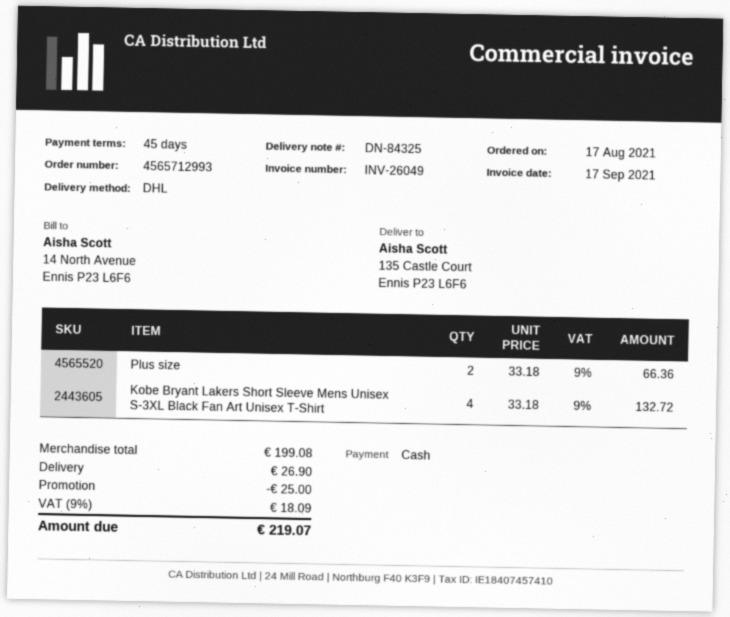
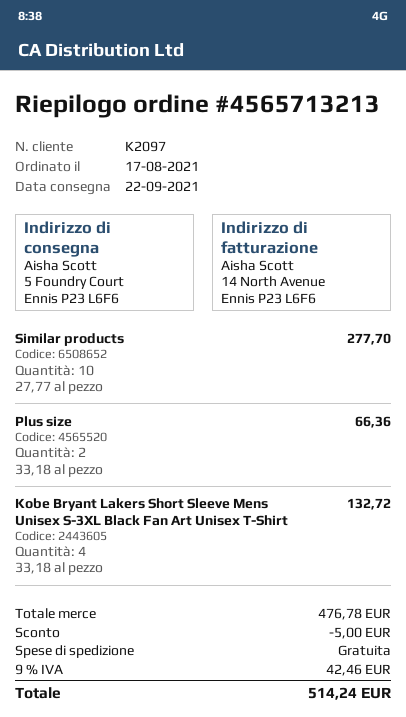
order number: 4565712993 -> 4565713213
ship to: 135 Castle Court, Ennis P23 L6F6 -> 5 Foundry Court, Ennis P23 L6F6
Similar products: none -> 10 x 27.77 = 277.70
subtotal: 199.08 -> 476.78
discount: 25.00 -> 5.00
shipping: 26.90 -> 0.00
tax: 9% = 18.09 -> 9% = 42.46
total: 219.07 -> 514.24

